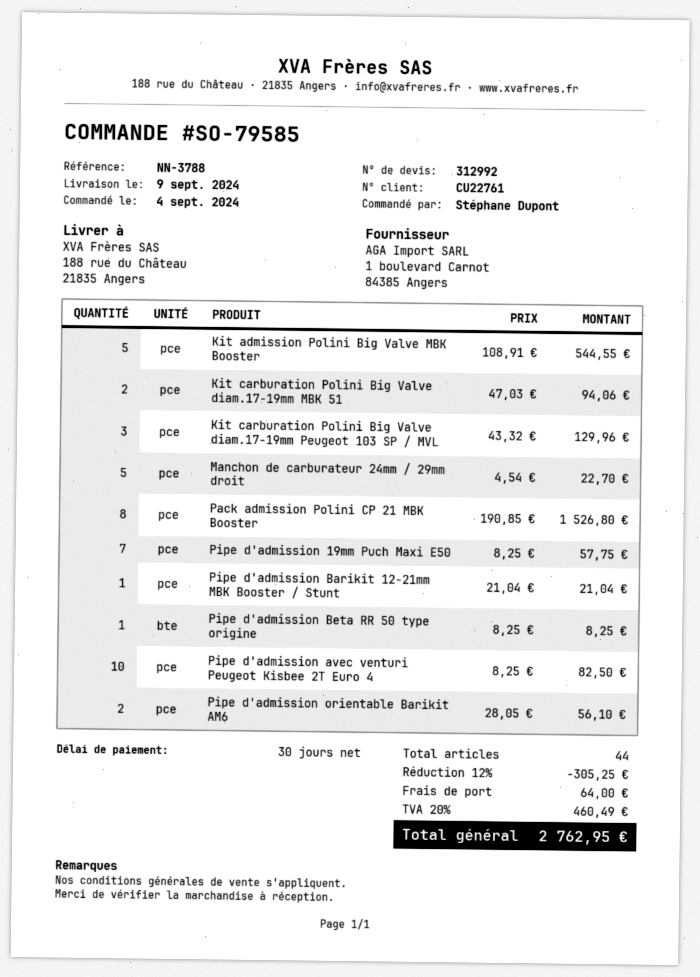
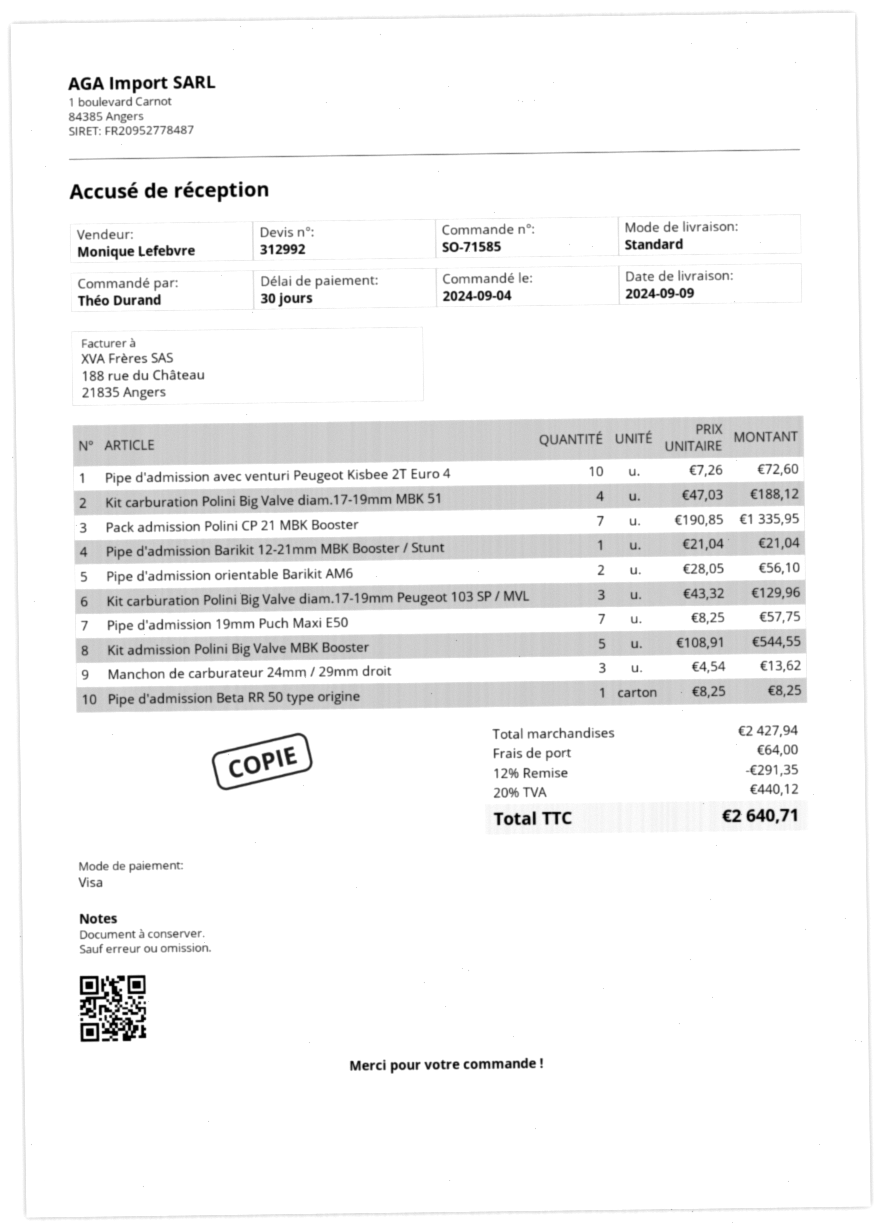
order number: SO-79585 -> SO-71585
ordered by: Stéphane Dupont -> Théo Durand
Kit carburation Polini Big Valve diam.17-19mm MBK 51: 2 x 47.03 = 94.06 -> 4 x 47.03 = 188.12
Manchon de carburateur 24mm / 29mm droit: 5 x 4.54 = 22.70 -> 3 x 4.54 = 13.62
Pack admission Polini CP 21 MBK Booster: 8 x 190.85 = 1526.80 -> 7 x 190.85 = 1335.95
Pipe d'admission avec venturi Peugeot Kisbee 2T Euro 4: 10 x 8.25 = 82.50 -> 10 x 7.26 = 72.60
discount: 12% = 305.25 -> 12% = 291.35
tax: 20% = 460.49 -> 20% = 440.12
total: 2762.95 -> 2640.71

